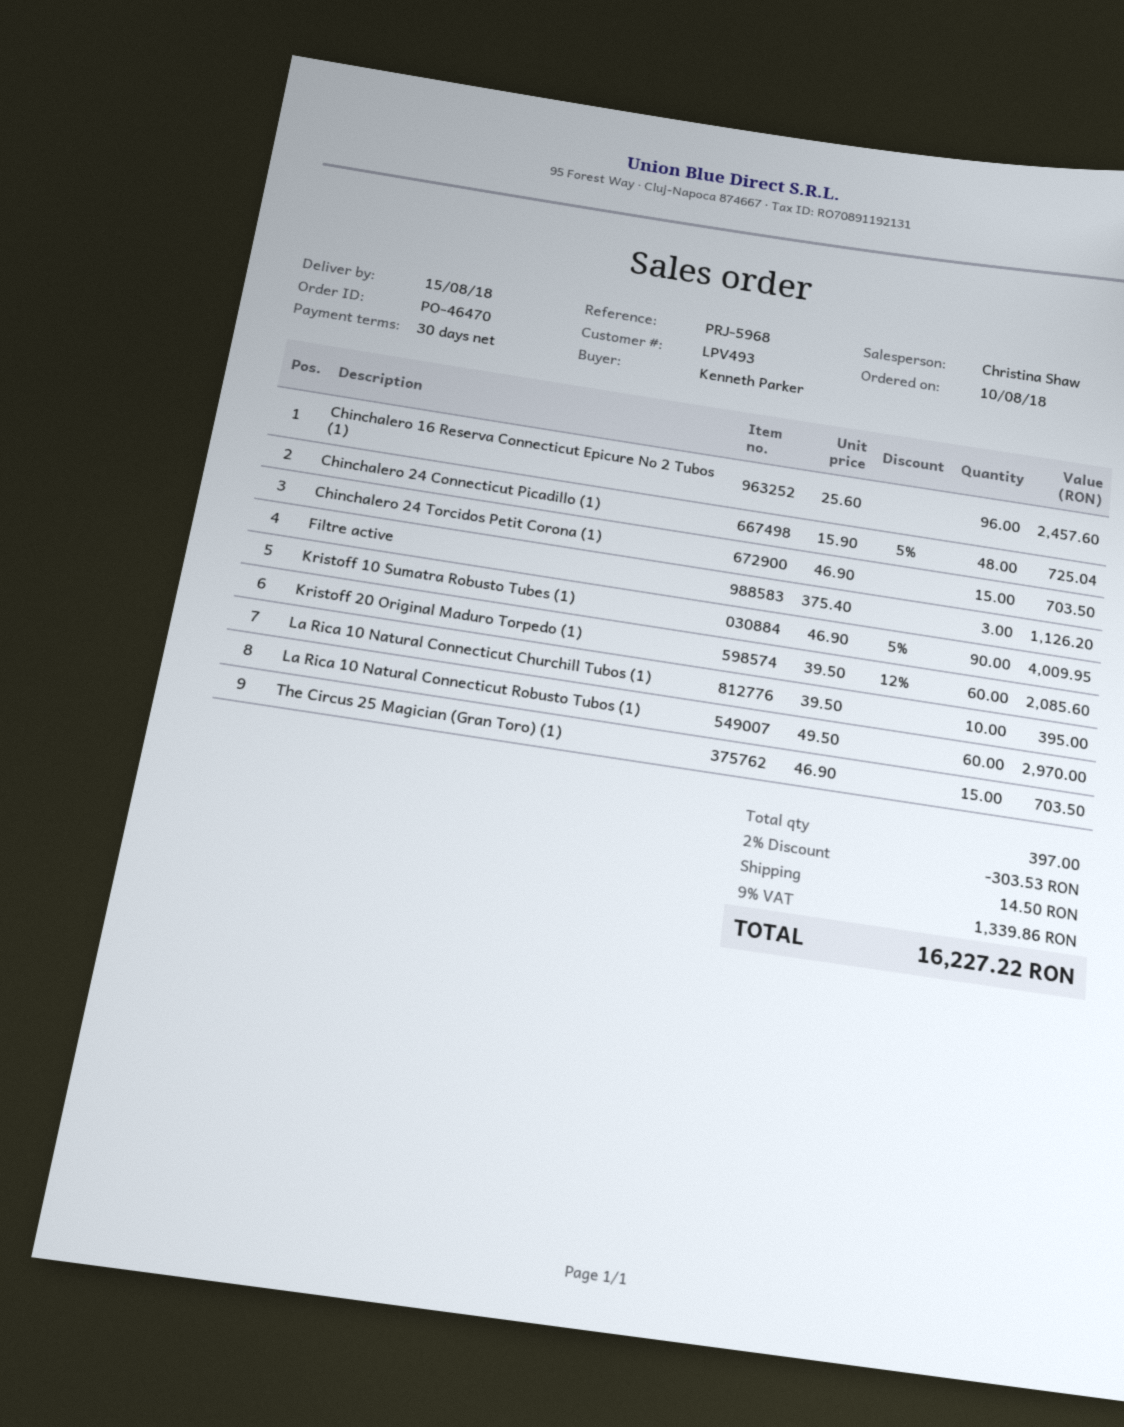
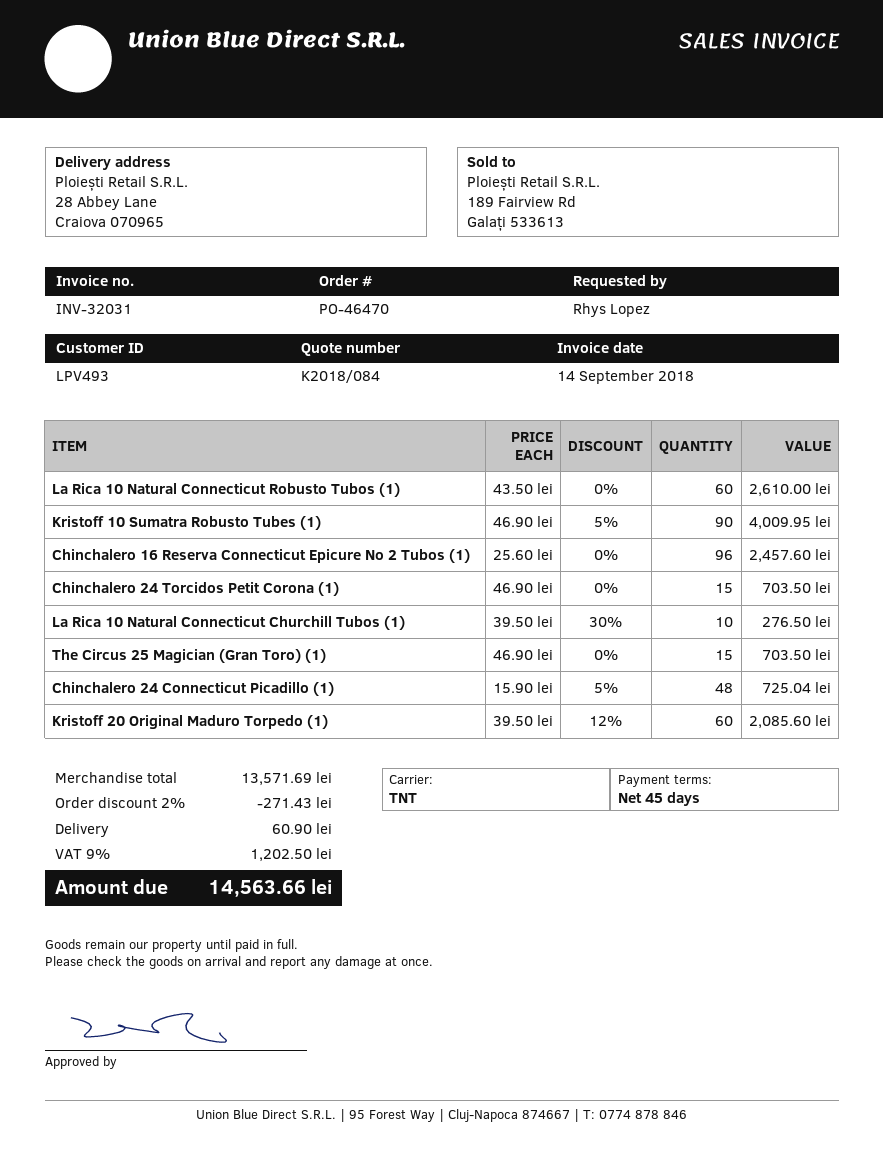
payment terms: 30 days -> 45 days
ordered by: Kenneth Parker -> Rhys Lopez
Filtre active: 3 x 375.40 = 1126.20 -> none
La Rica 10 Natural Connecticut Churchill Tubos (1): 10 x 39.50 = 395.00 -> 10 x 39.50 - 30% = 276.50
La Rica 10 Natural Connecticut Robusto Tubos (1): 60 x 49.50 = 2970.00 -> 60 x 43.50 = 2610.00
discount: 2% = 303.53 -> 2% = 271.43
shipping: 14.50 -> 60.90
tax: 9% = 1339.86 -> 9% = 1202.50
total: 16227.22 -> 14563.66

